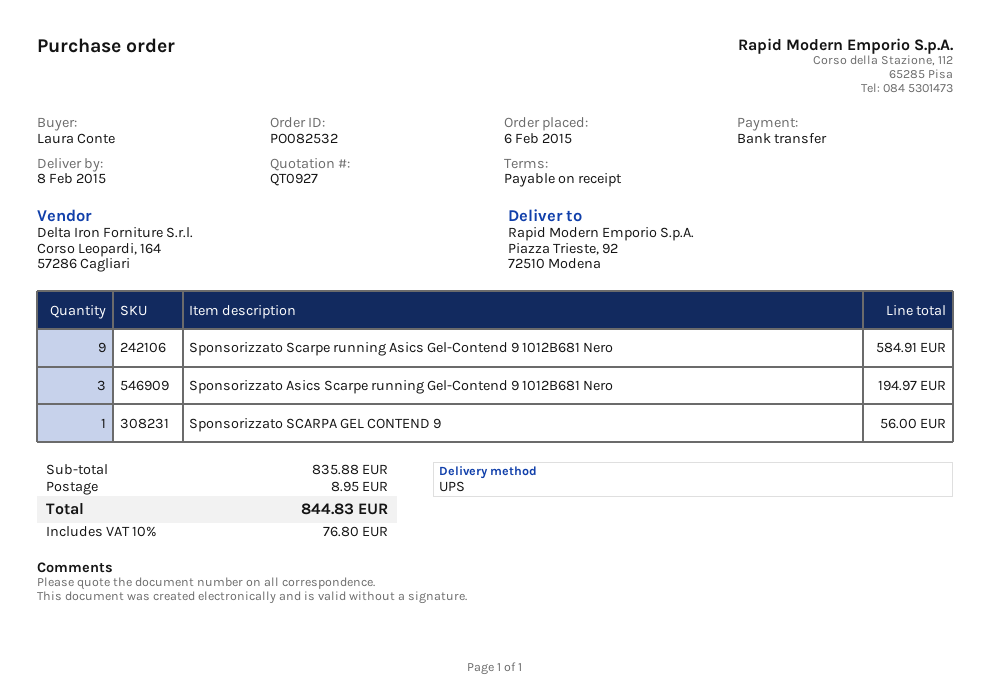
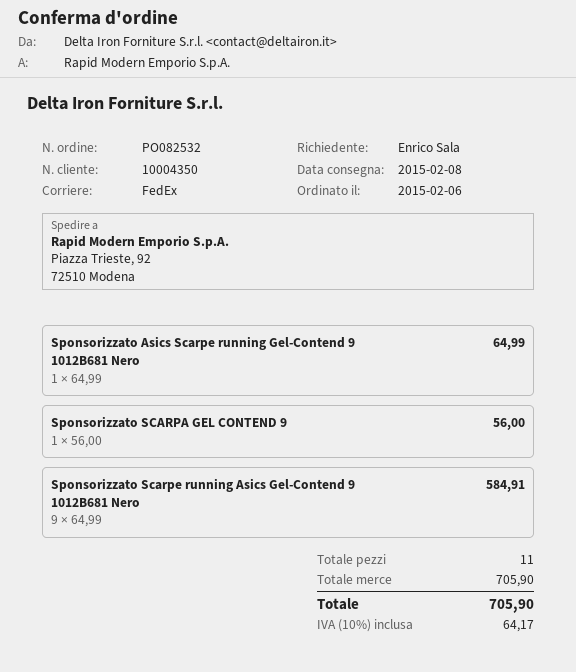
ordered by: Laura Conte -> Enrico Sala
shipping method: UPS -> FedEx
Sponsorizzato Asics Scarpe running Gel-Contend 9 1012B681 Nero: 3 for 194.97 -> 1 for 64.99
subtotal: 835.88 -> 705.90
shipping: 8.95 -> none
tax: 10% = 76.80 -> 10% = 64.17
total: 844.83 -> 705.90

